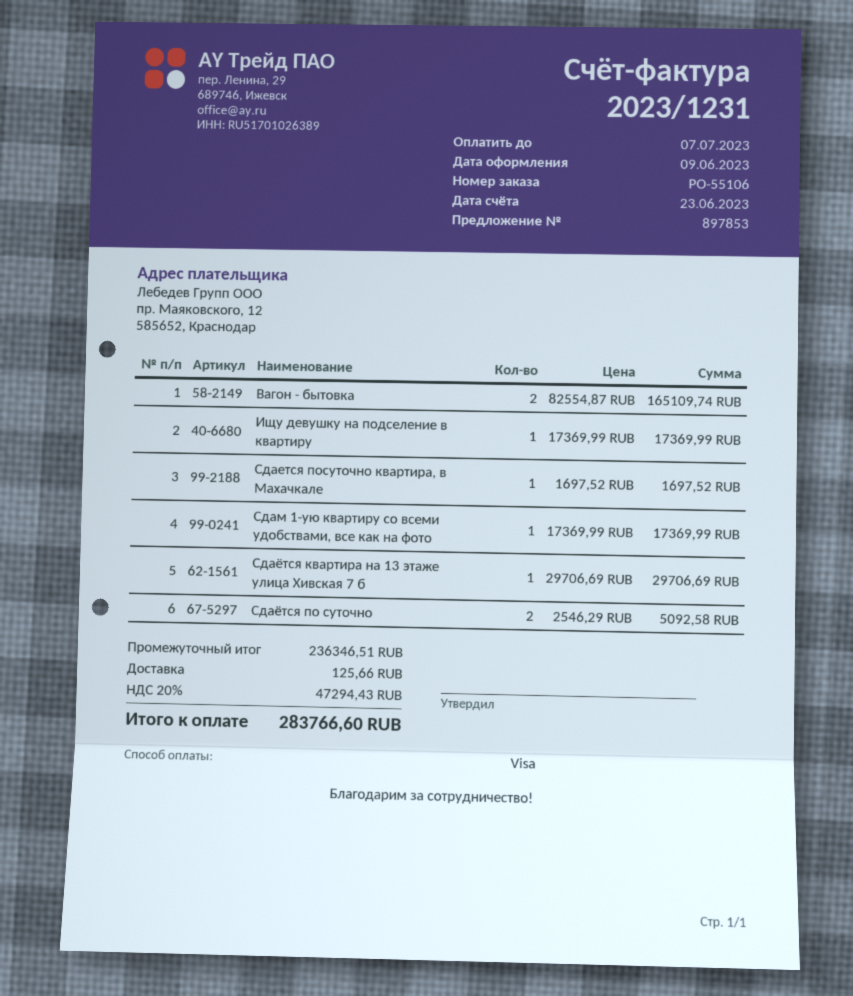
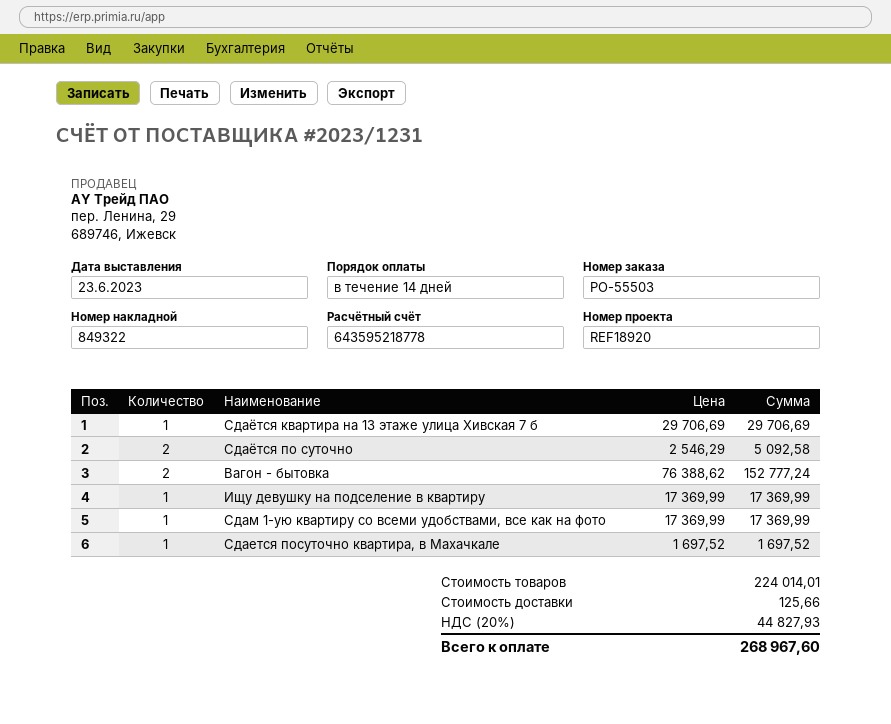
order number: PO-55106 -> PO-55503
Вагон - бытовка: 2 x 82554.87 = 165109.74 -> 2 x 76388.62 = 152777.24
subtotal: 236346.51 -> 224014.01
tax: 20% = 47294.43 -> 20% = 44827.93
total: 283766.60 -> 268967.60

